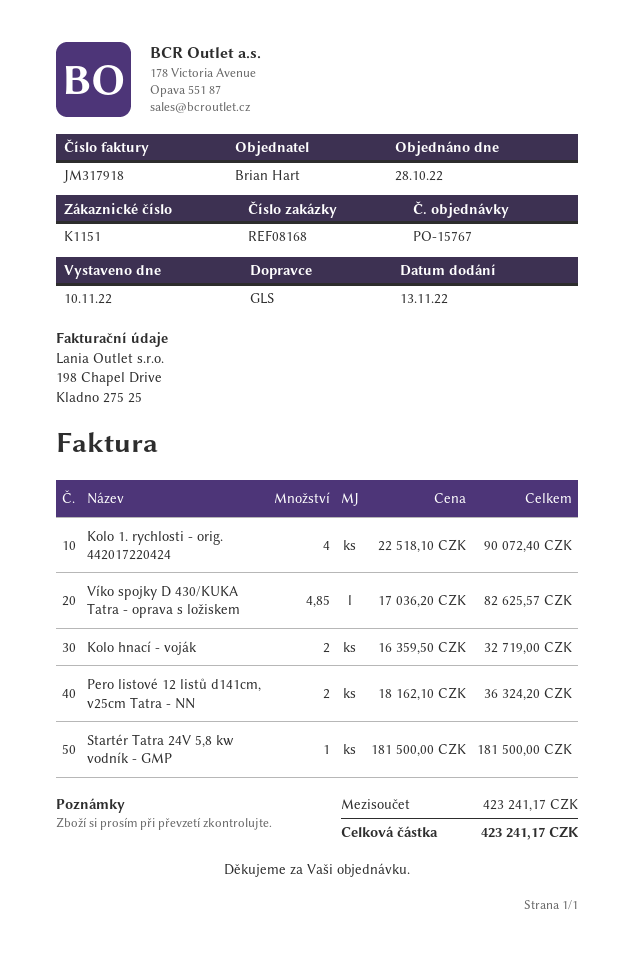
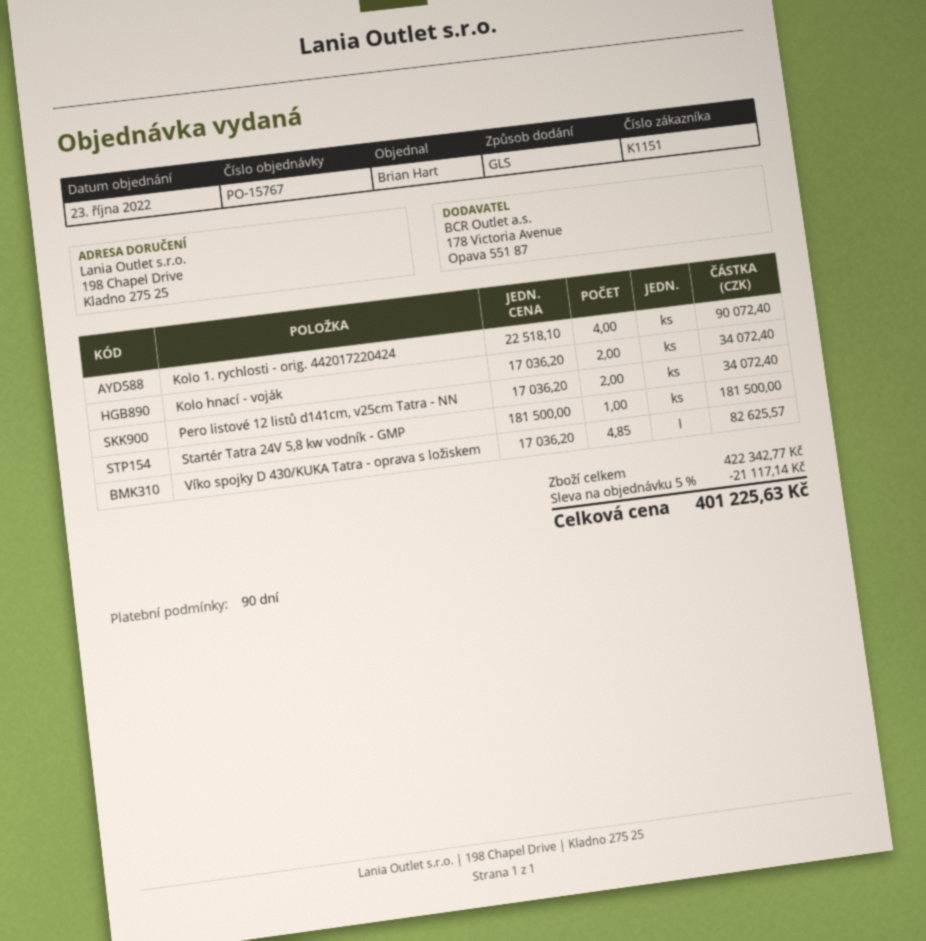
order date: 2022-10-28 -> 2022-10-23
Kolo hnací - voják: 2 x 16359.50 = 32719.00 -> 2 x 17036.20 = 34072.40
Pero listové 12 listů d141cm, v25cm Tatra - NN: 2 x 18162.10 = 36324.20 -> 2 x 17036.20 = 34072.40
subtotal: 423241.17 -> 422342.77
discount: none -> 5% = 21117.14
total: 423241.17 -> 401225.63

